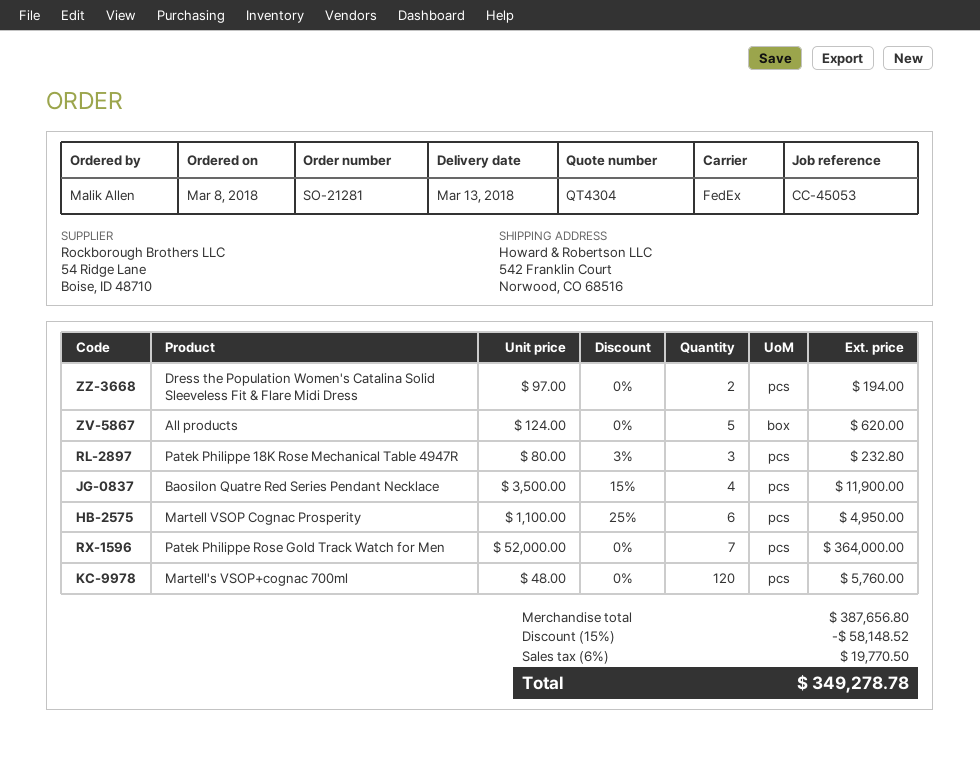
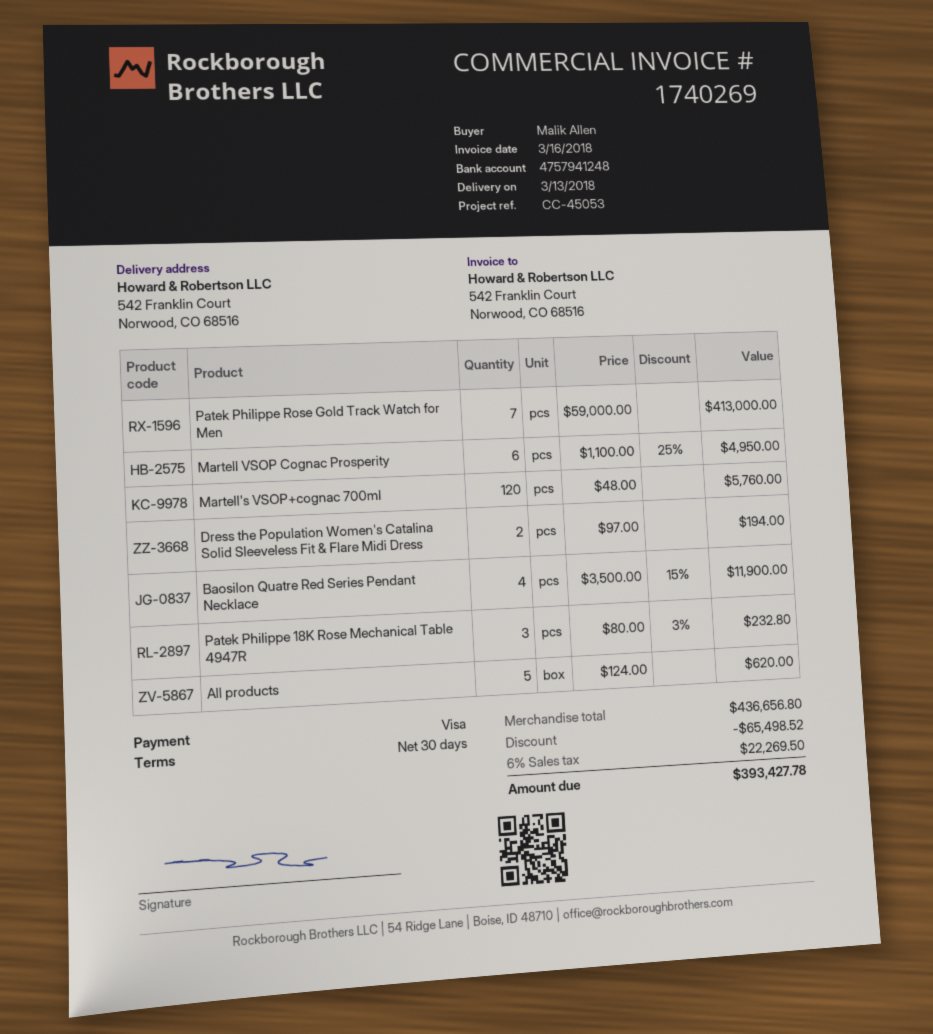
Patek Philippe Rose Gold Track Watch for Men: 7 x 52000.00 = 364000.00 -> 7 x 59000.00 = 413000.00
subtotal: 387656.80 -> 436656.80
discount: 58148.52 -> 65498.52
tax: 6% = 19770.50 -> 6% = 22269.50
total: 349278.78 -> 393427.78

